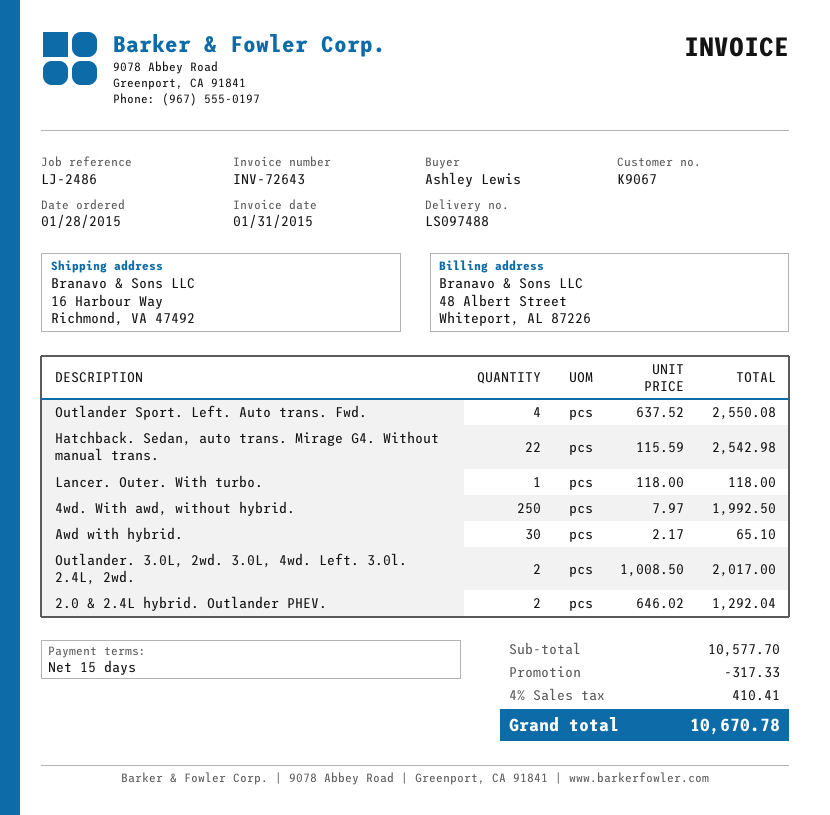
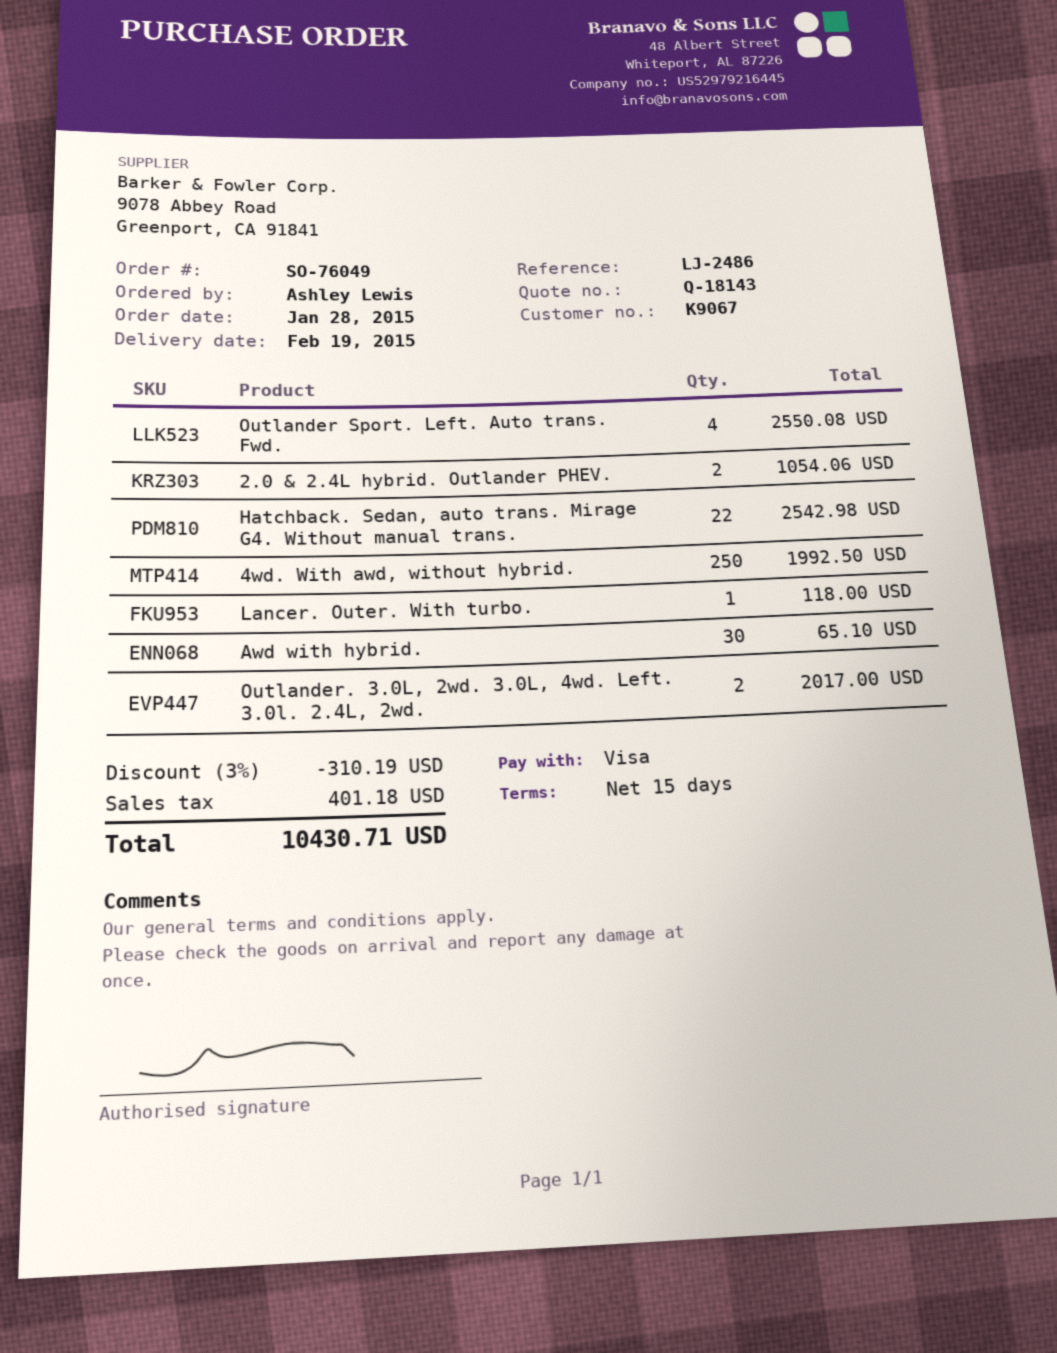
2.0 & 2.4L hybrid. Outlander PHEV.: 2 for 1292.04 -> 2 for 1054.06
discount: 317.33 -> 310.19
tax: 410.41 -> 401.18
total: 10670.78 -> 10430.71

